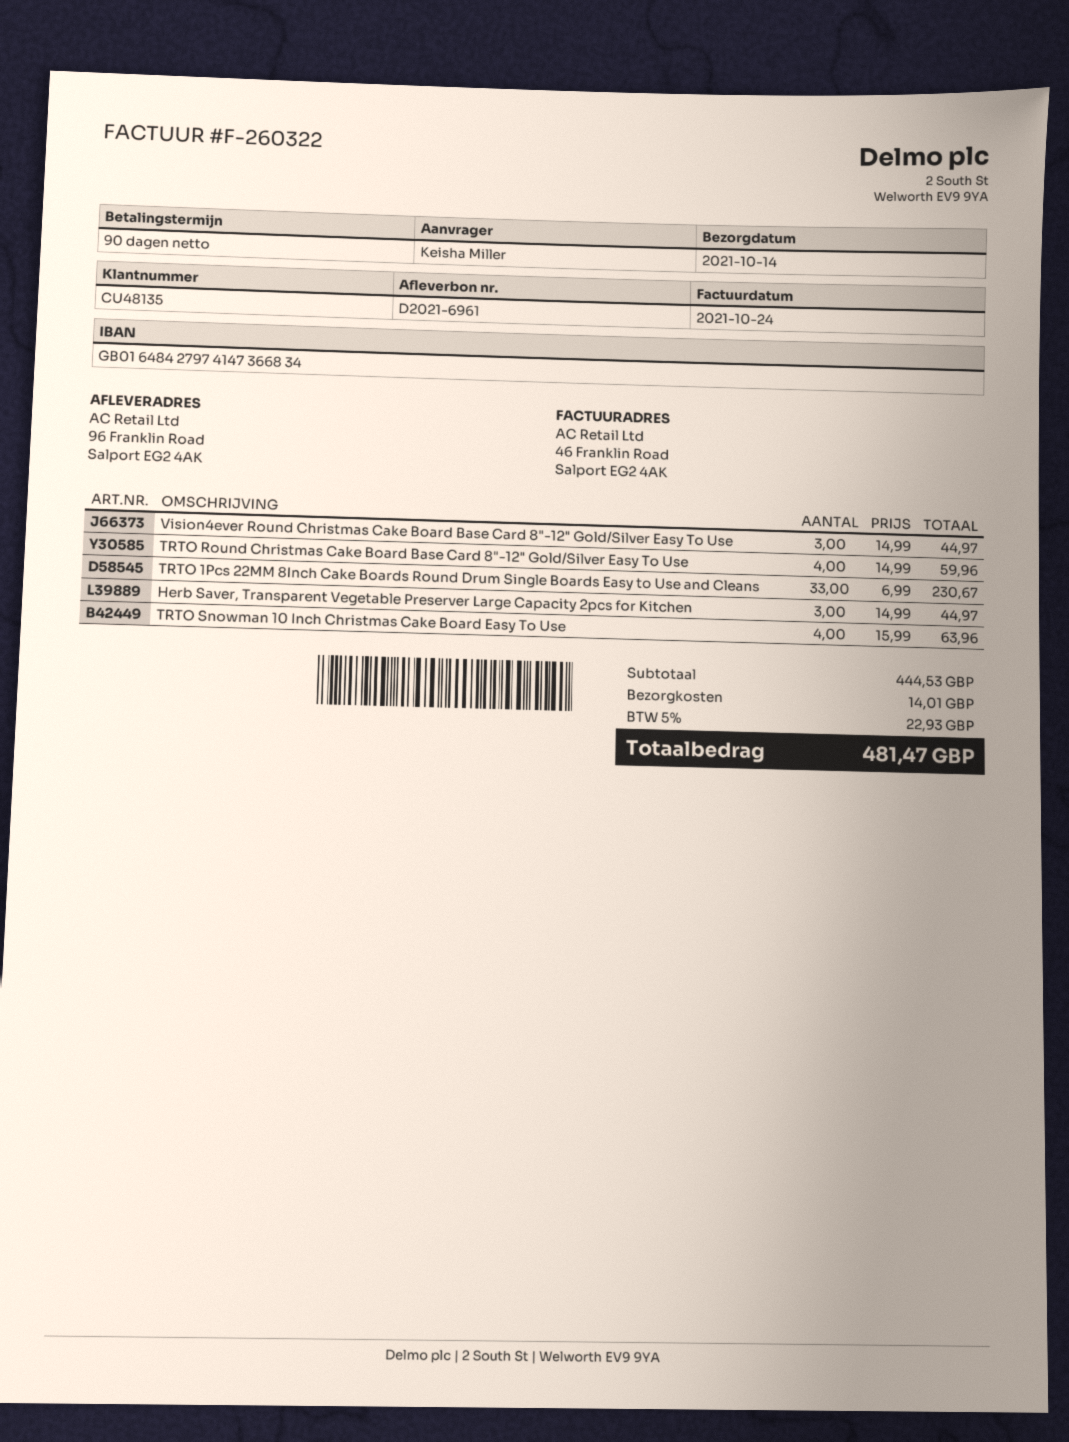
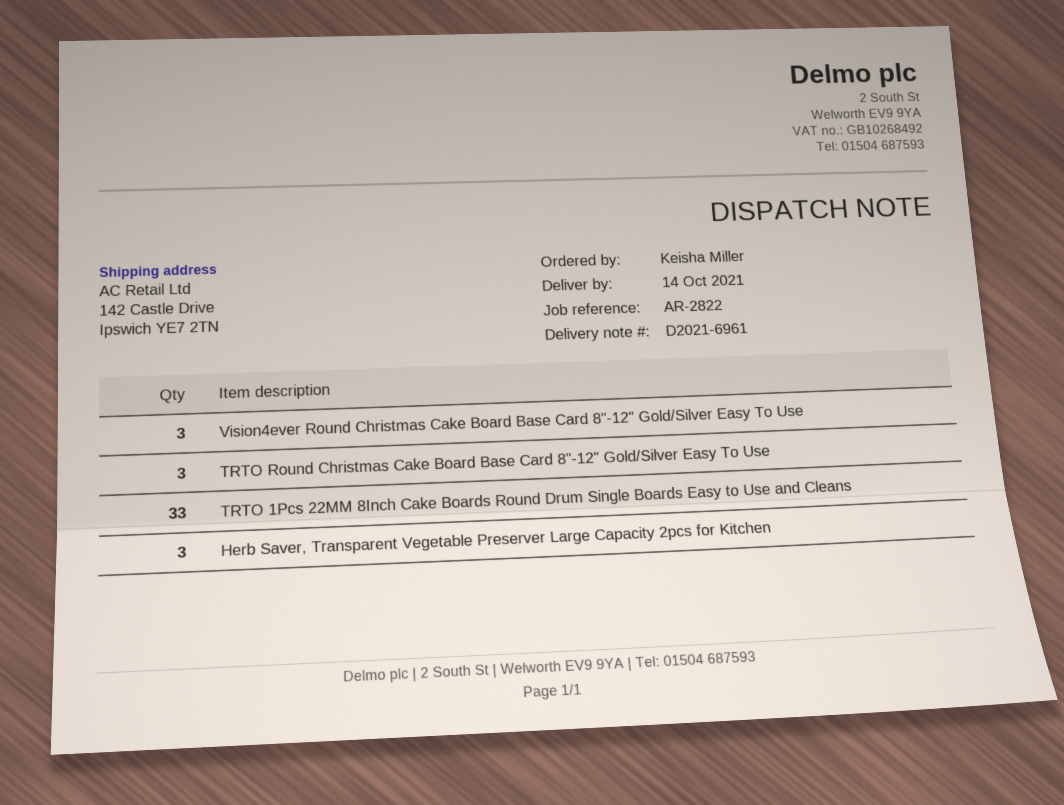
ship to: 96 Franklin Road, Salport EG2 4AK -> 142 Castle Drive, Ipswich YE7 2TN
TRTO Round Christmas Cake Board Base Card 8"-12" Gold/Silver Easy To Use: 4 -> 3
TRTO Snowman 10 Inch Christmas Cake Board Easy To Use: 4 -> none

